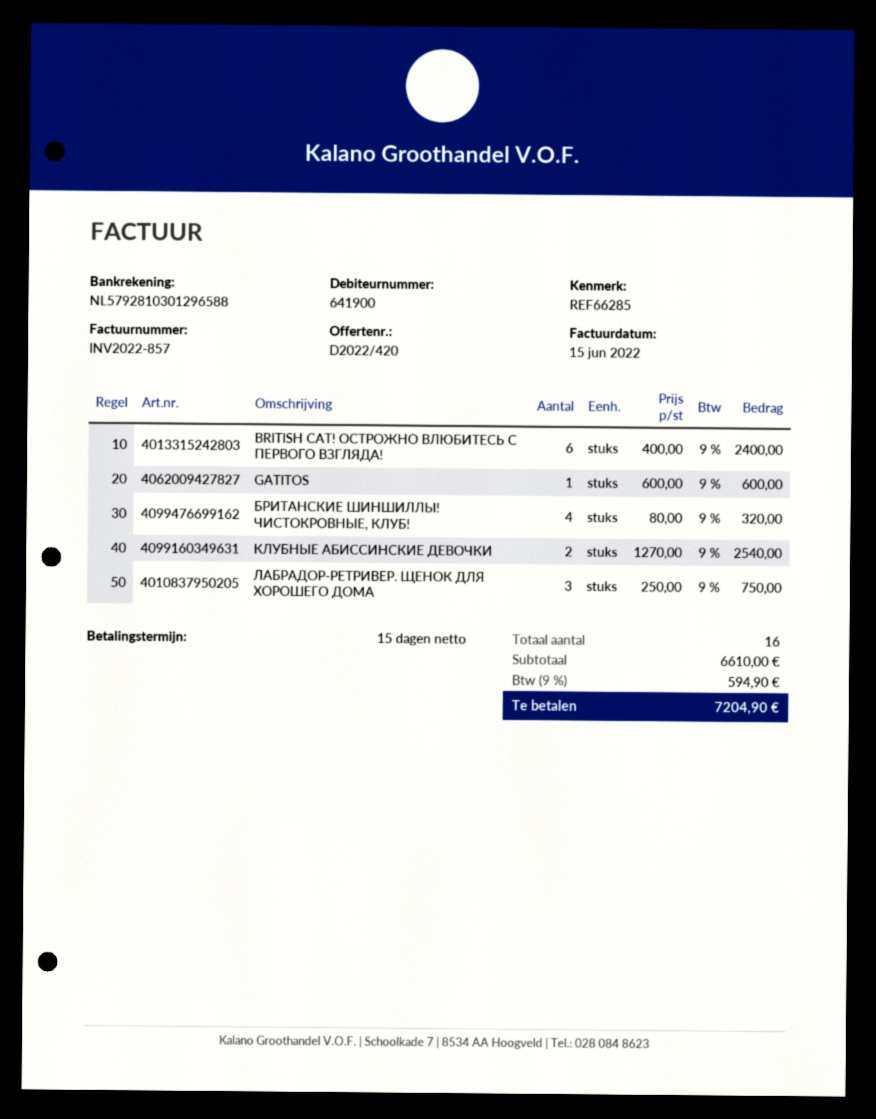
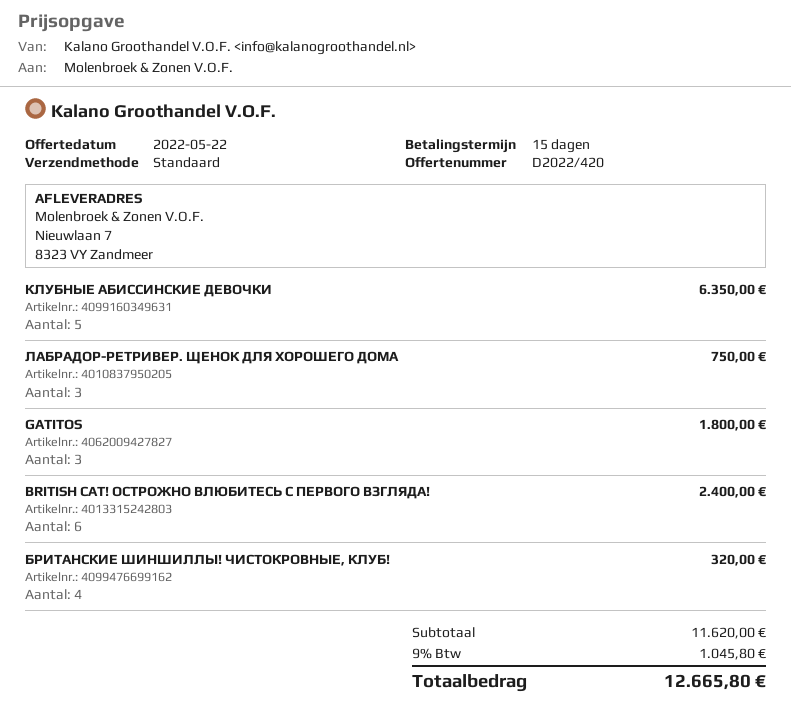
GATITOS: 1 for 600.00 -> 3 for 1800.00
КЛУБНЫЕ АБИССИНСКИЕ ДЕВОЧКИ: 2 for 2540.00 -> 5 for 6350.00
subtotal: 6610.00 -> 11620.00
tax: 9% = 594.90 -> 9% = 1045.80
total: 7204.90 -> 12665.80

